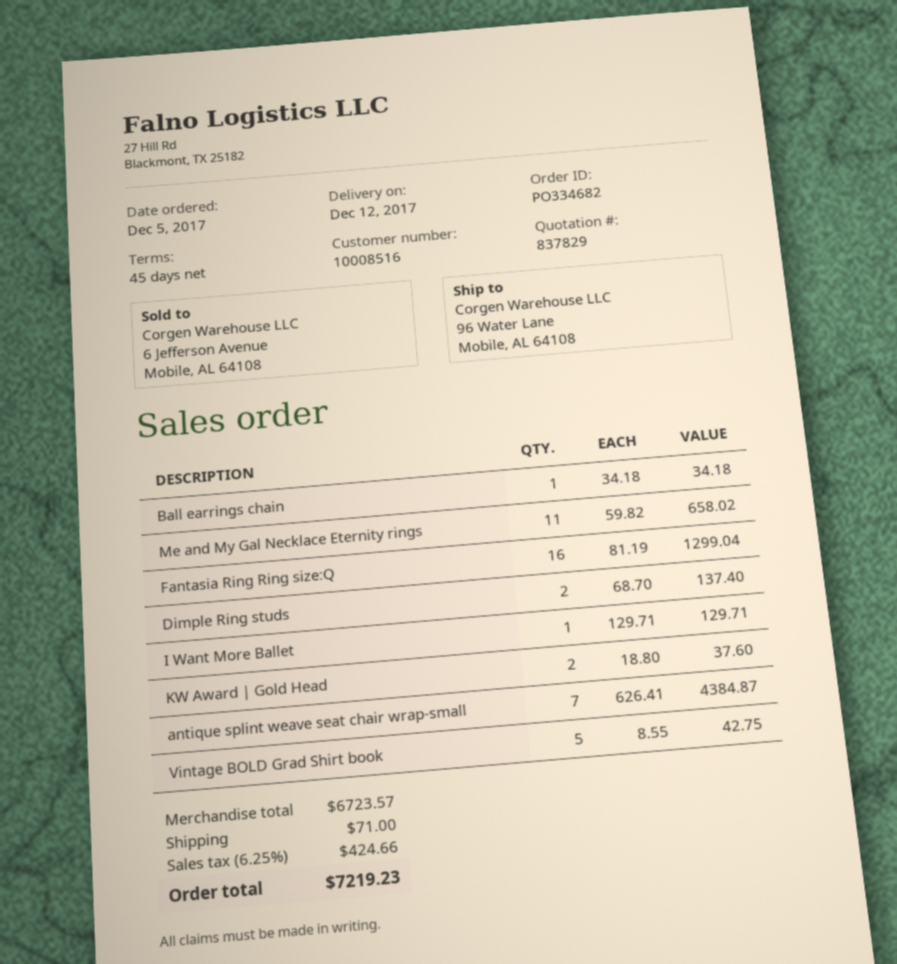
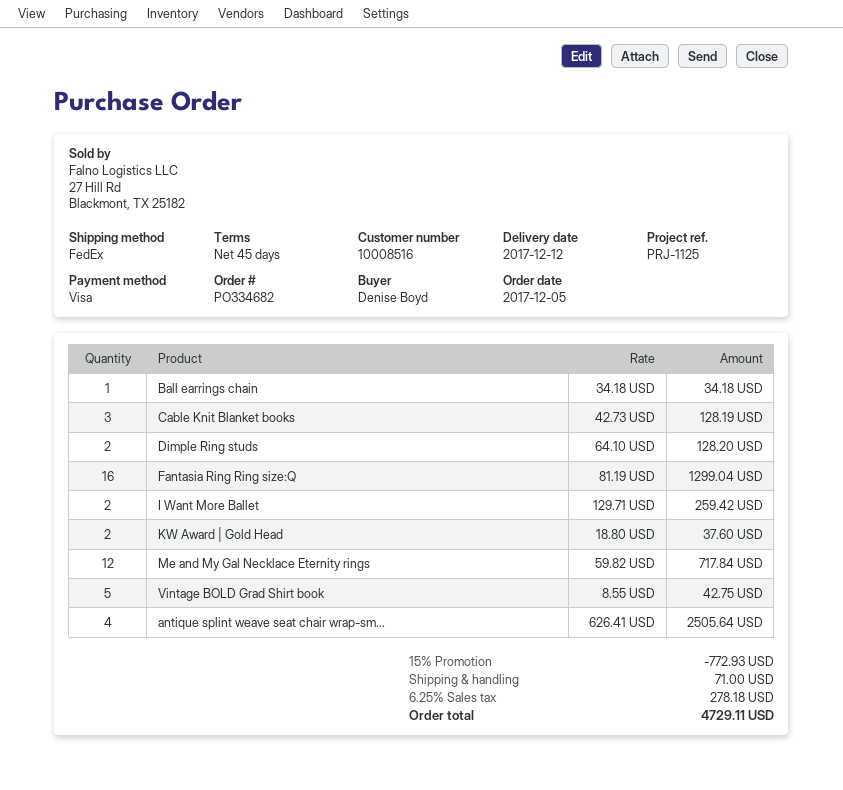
Me and My Gal Necklace Eternity rings: 11 x 59.82 = 658.02 -> 12 x 59.82 = 717.84
Dimple Ring studs: 2 x 68.70 = 137.40 -> 2 x 64.10 = 128.20
I Want More Ballet: 1 x 129.71 = 129.71 -> 2 x 129.71 = 259.42
antique splint weave seat chair wrap-small: 7 x 626.41 = 4384.87 -> 4 x 626.41 = 2505.64
Cable Knit Blanket books: none -> 3 x 42.73 = 128.19
discount: none -> 15% = 772.93
tax: 6.25% = 424.66 -> 6.25% = 278.18
total: 7219.23 -> 4729.11

